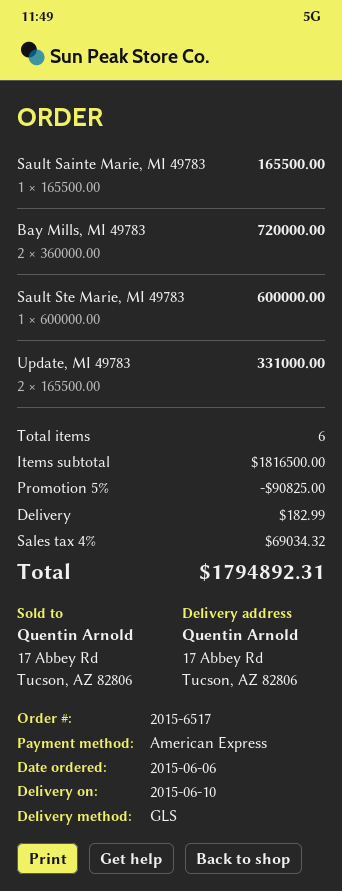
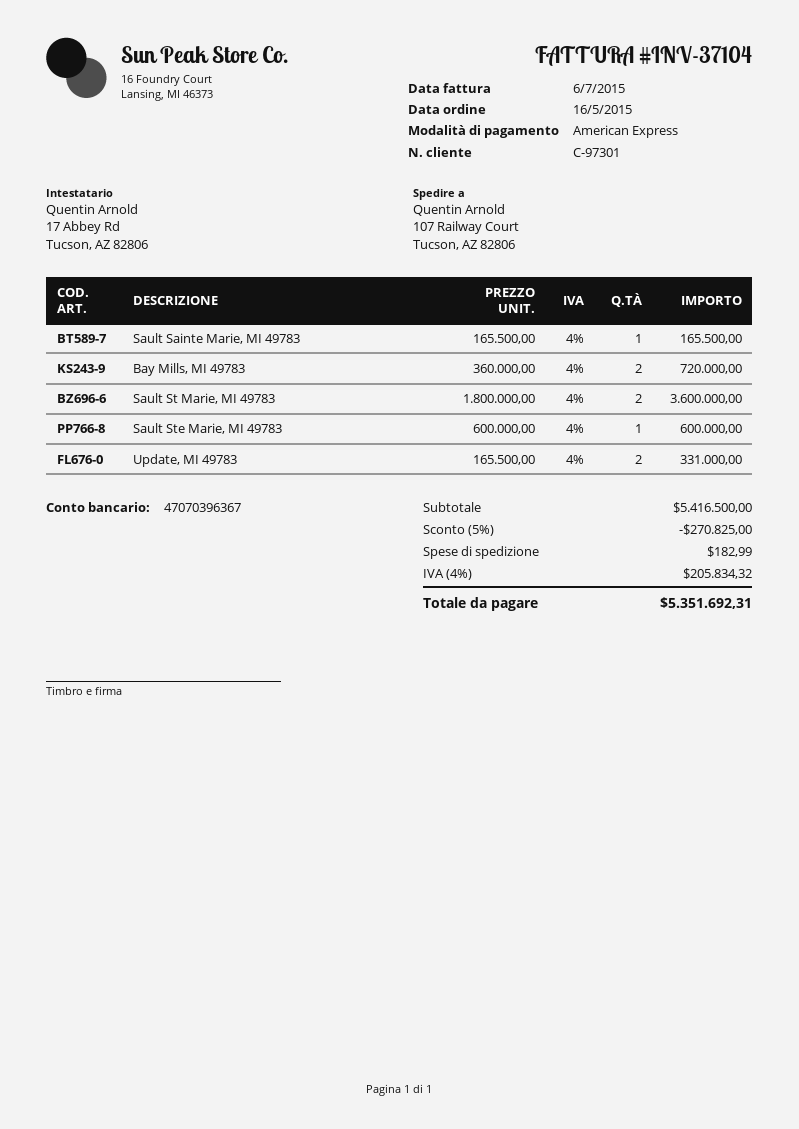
order date: 2015-06-06 -> 2015-05-16
ship to: 17 Abbey Rd, Tucson, AZ 82806 -> 107 Railway Court, Tucson, AZ 82806
Sault St Marie, MI 49783: none -> 2 x 1800000.00 = 3600000.00
subtotal: 1816500.00 -> 5416500.00
discount: 5% = 90825.00 -> 5% = 270825.00
tax: 4% = 69034.32 -> 4% = 205834.32
total: 1794892.31 -> 5351692.31

